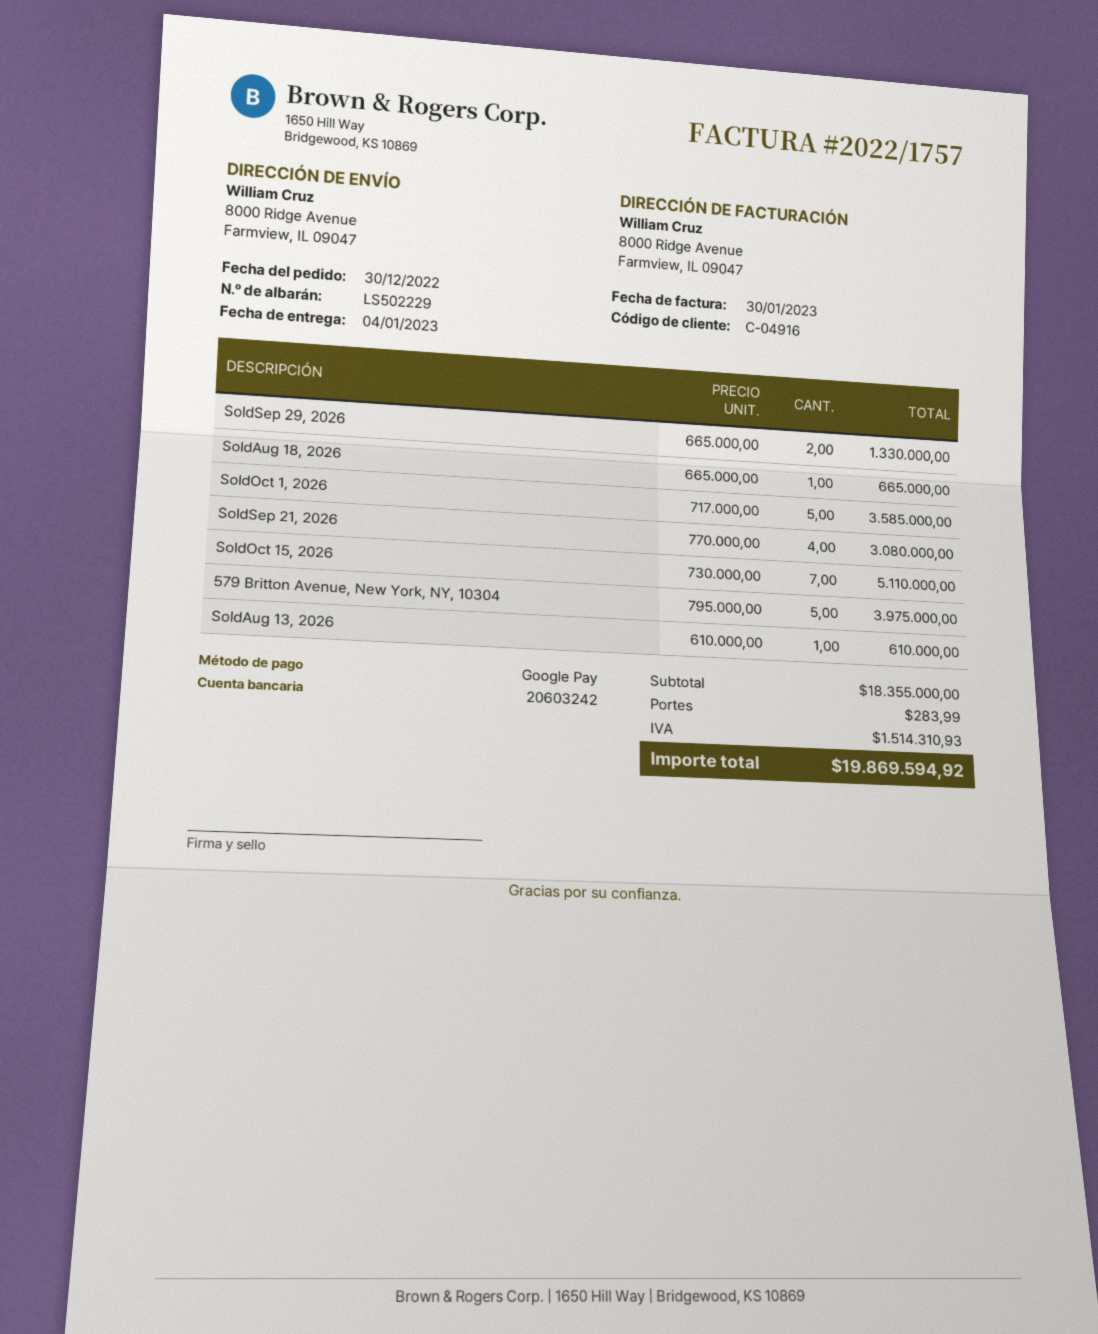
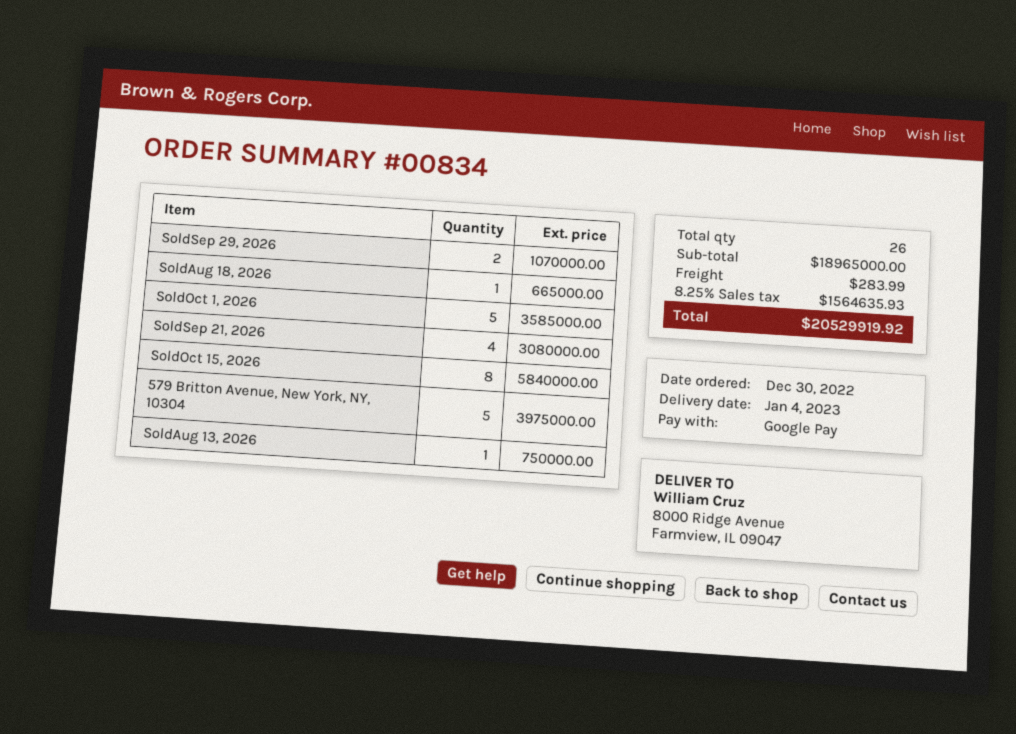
SoldSep 29, 2026: 2 for 1330000.00 -> 2 for 1070000.00
SoldOct 15, 2026: 7 for 5110000.00 -> 8 for 5840000.00
SoldAug 13, 2026: 1 for 610000.00 -> 1 for 750000.00
subtotal: 18355000.00 -> 18965000.00
tax: 1514310.93 -> 1564635.93
total: 19869594.92 -> 20529919.92

